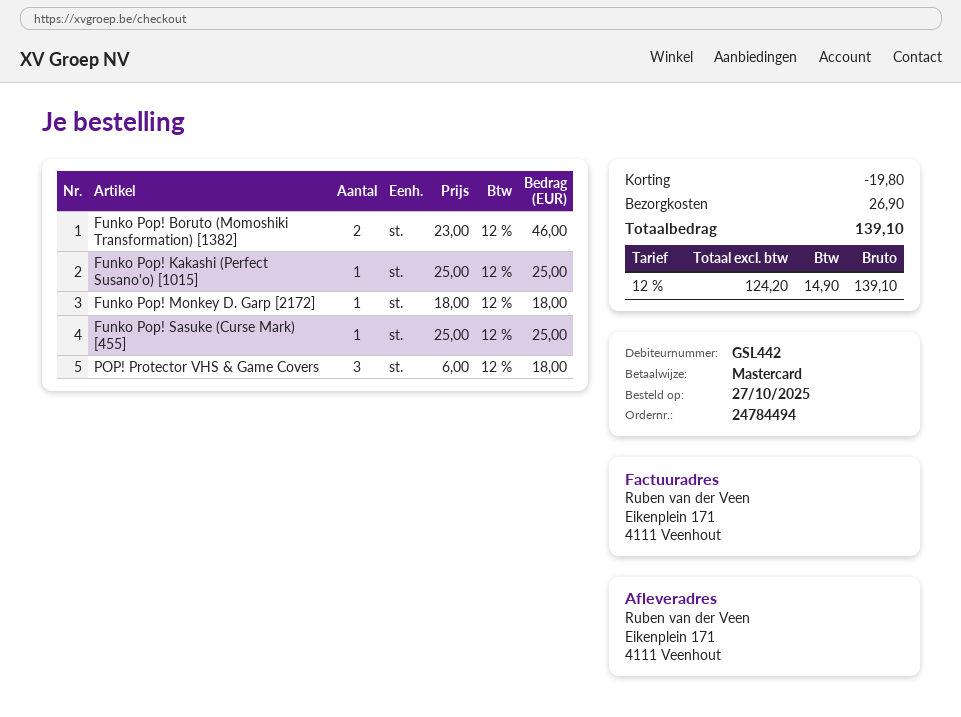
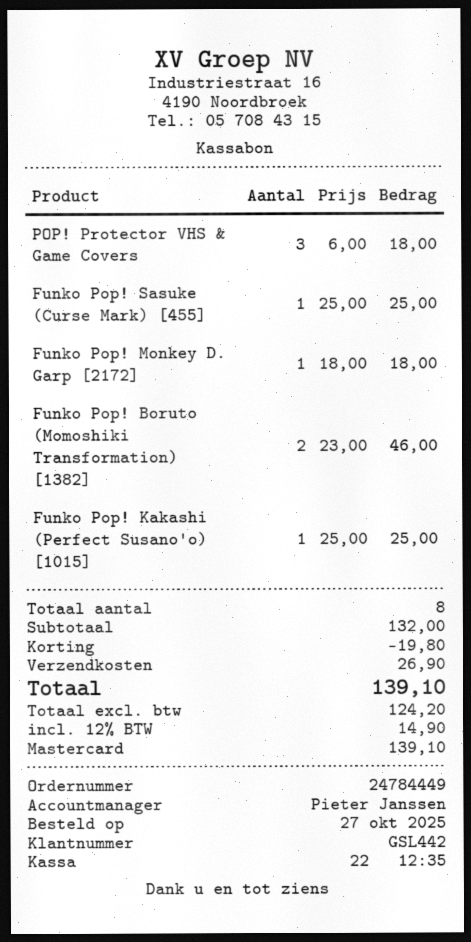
order number: 24784494 -> 24784449

